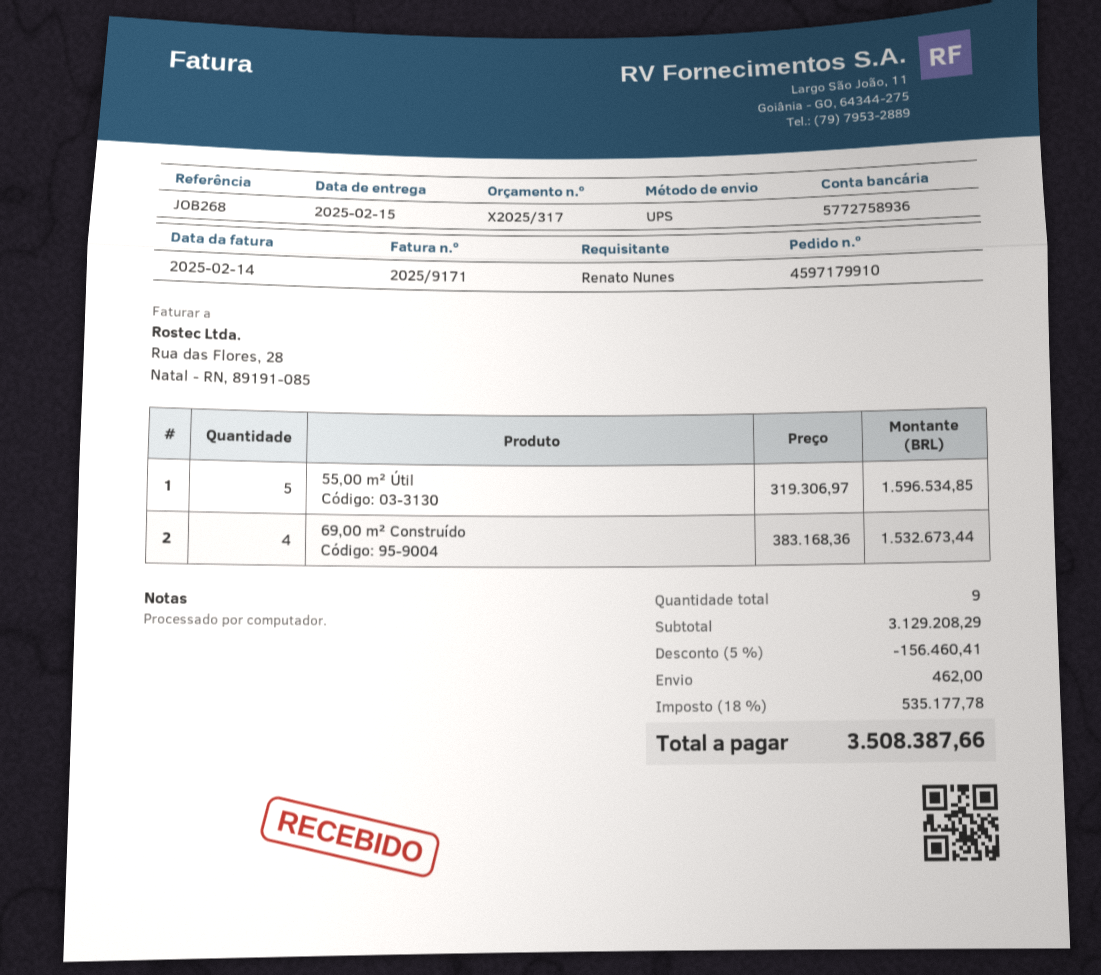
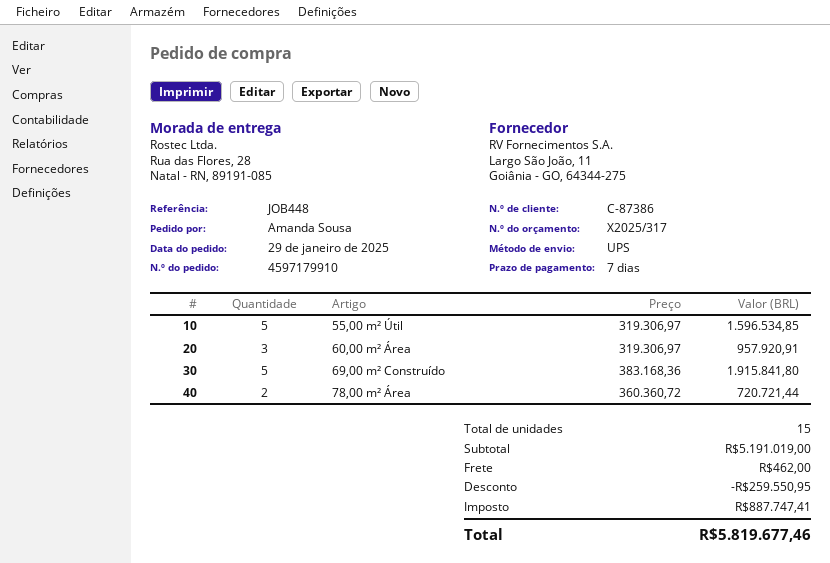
reference: JOB268 -> JOB448
ordered by: Renato Nunes -> Amanda Sousa
69,00 m² Construído: 4 x 383168.36 = 1532673.44 -> 5 x 383168.36 = 1915841.80
60,00 m² Área: none -> 3 x 319306.97 = 957920.91
78,00 m² Área: none -> 2 x 360360.72 = 720721.44
total quantity: 9 -> 15
subtotal: 3129208.29 -> 5191019.00
discount: 156460.41 -> 259550.95
tax: 535177.78 -> 887747.41
total: 3508387.66 -> 5819677.46

